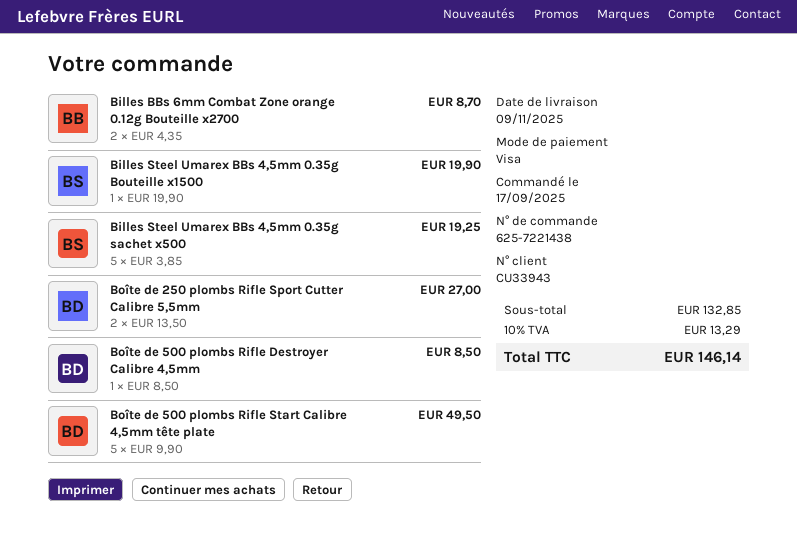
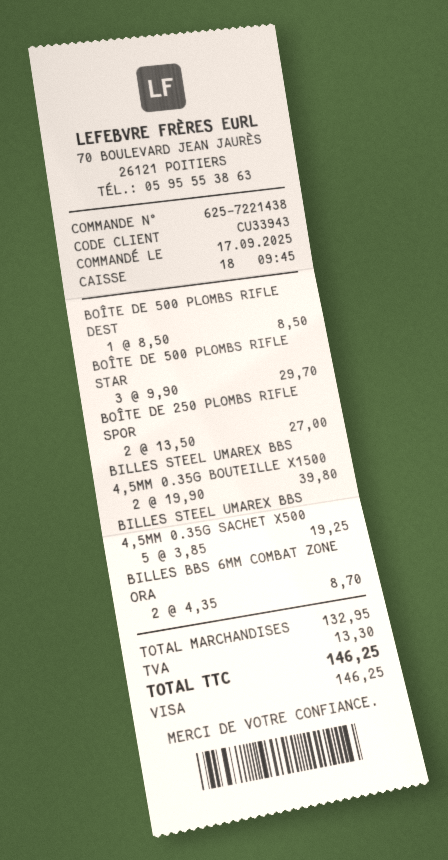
Billes Steel Umarex BBs 4,5mm 0.35g Bouteille x1500: 1 x 19.90 = 19.90 -> 2 x 19.90 = 39.80
Boîte de 500 plombs Rifle Start Calibre 4,5mm tête plate: 5 x 9.90 = 49.50 -> 3 x 9.90 = 29.70
subtotal: 132.85 -> 132.95
tax: 13.29 -> 13.30
total: 146.14 -> 146.25

